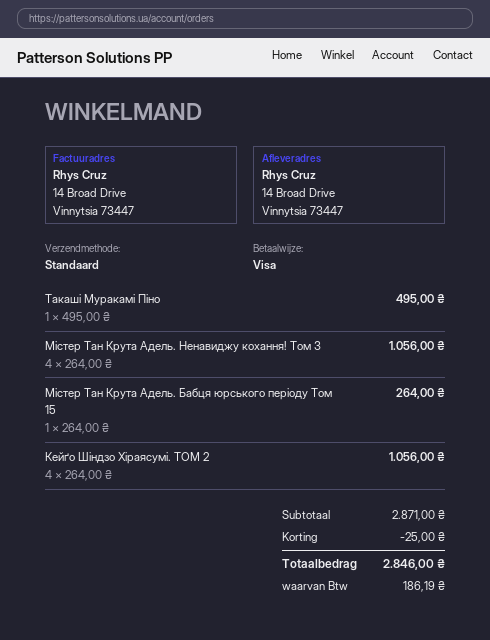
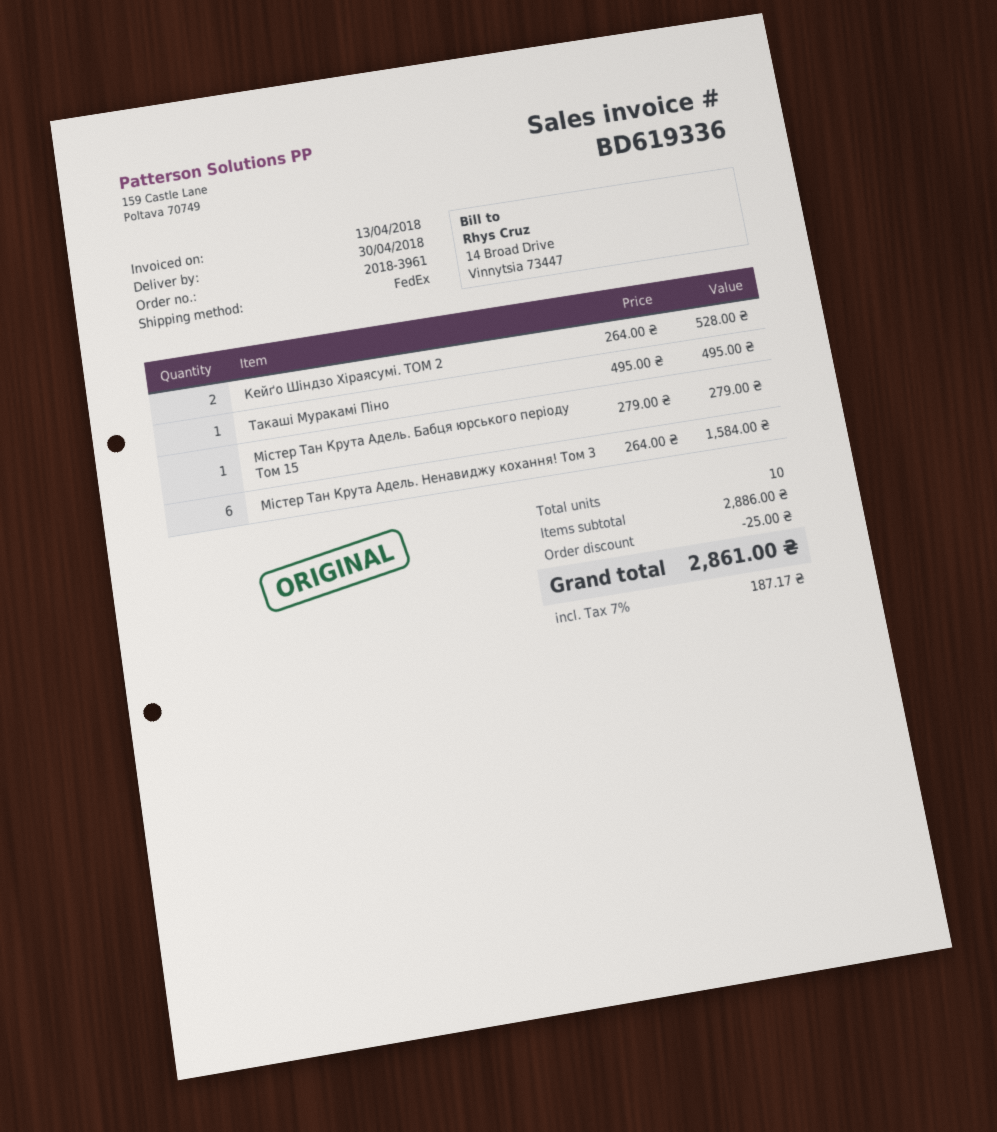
shipping method: standard -> FedEx
Містер Тан Крута Адель. Ненавиджу кохання! Том 3: 4 x 264.00 = 1056.00 -> 6 x 264.00 = 1584.00
Містер Тан Крута Адель. Бабця юрського періоду Том 15: 1 x 264.00 = 264.00 -> 1 x 279.00 = 279.00
Кейґо Шіндзо Хіраясумі. ТОМ 2: 4 x 264.00 = 1056.00 -> 2 x 264.00 = 528.00
subtotal: 2871.00 -> 2886.00
tax: 186.19 -> 187.17
total: 2846.00 -> 2861.00

